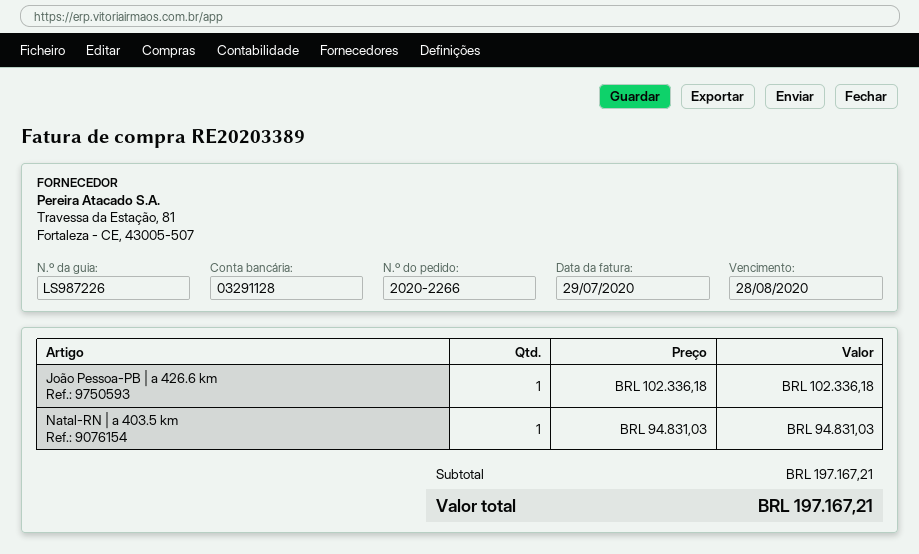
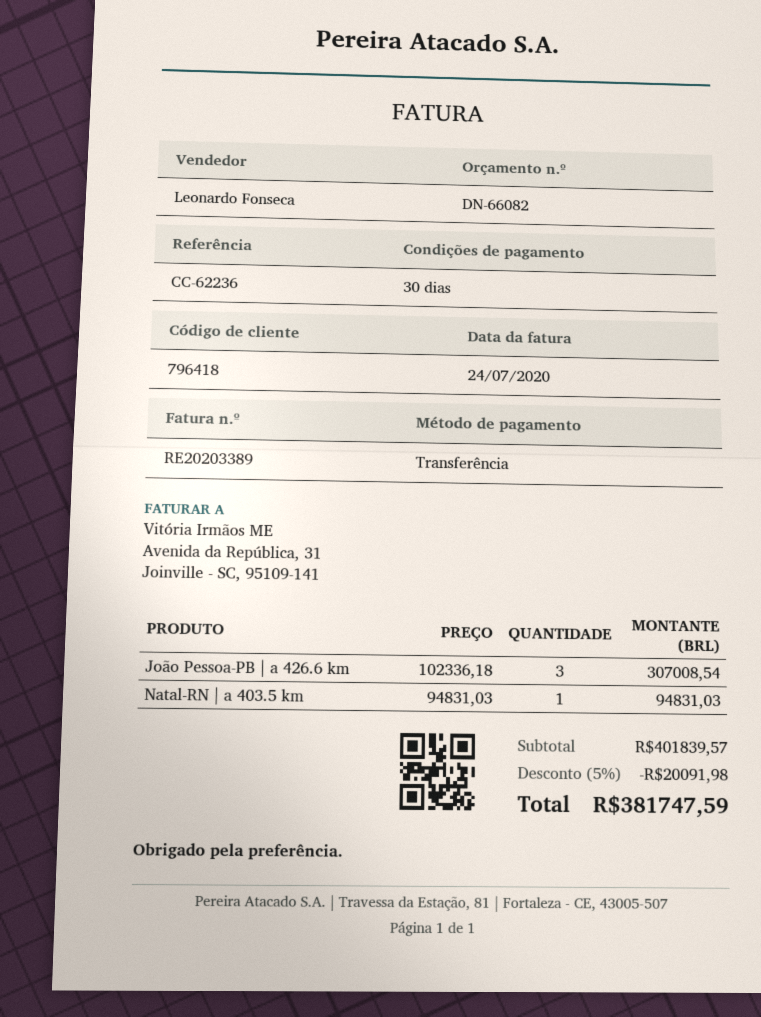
invoice date: 2020-07-29 -> 2020-07-24
João Pessoa-PB | a 426.6 km: 1 x 102336.18 = 102336.18 -> 3 x 102336.18 = 307008.54
subtotal: 197167.21 -> 401839.57
discount: none -> 5% = 20091.98
total: 197167.21 -> 381747.59

